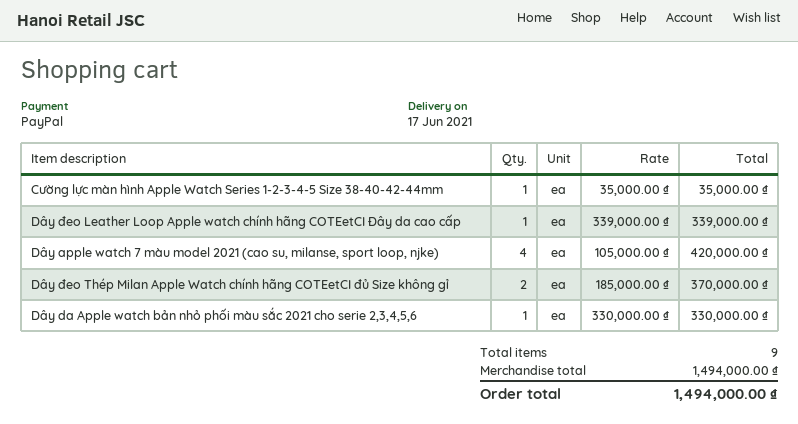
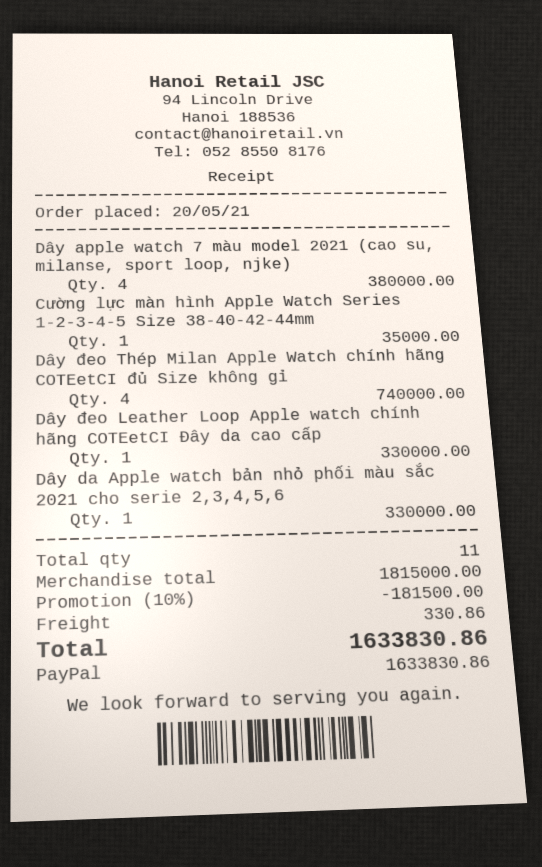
Dây đeo Leather Loop Apple watch chính hãng COTEetCI Đây da cao cấp: 1 for 339000.00 -> 1 for 330000.00
Dây apple watch 7 màu model 2021 (cao su, milanse, sport loop, njke): 4 for 420000.00 -> 4 for 380000.00
Dây đeo Thép Milan Apple Watch chính hãng COTEetCI đủ Size không gỉ: 2 for 370000.00 -> 4 for 740000.00
total quantity: 9 -> 11
subtotal: 1494000.00 -> 1815000.00
discount: none -> 10% = 181500.00
shipping: none -> 330.86
total: 1494000.00 -> 1633830.86

